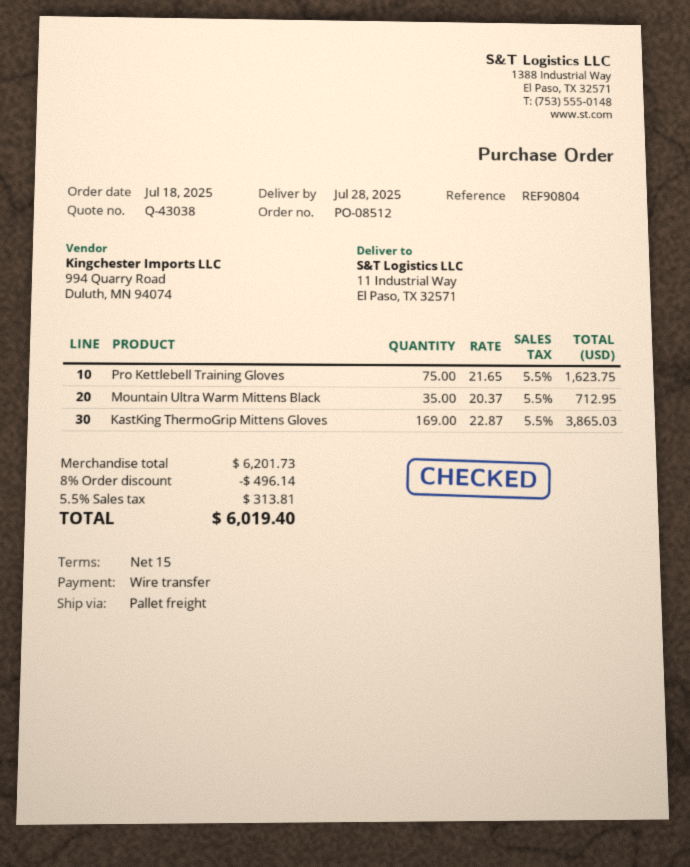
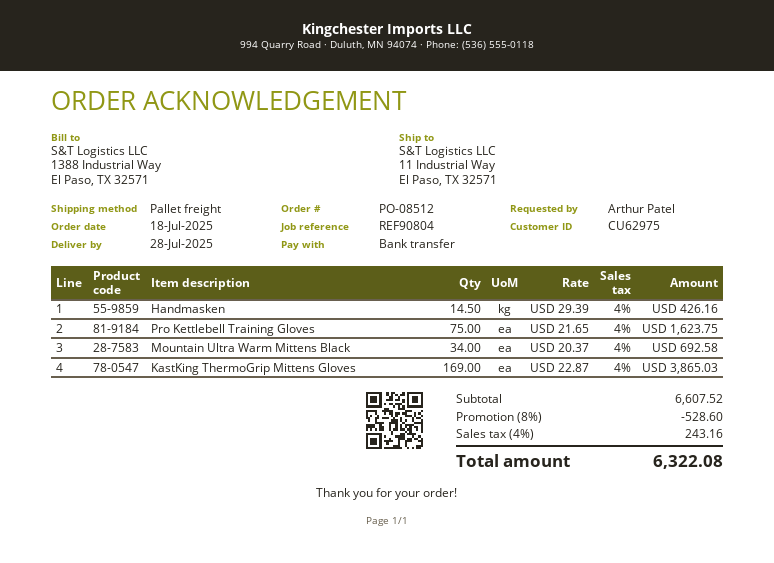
Mountain Ultra Warm Mittens Black: 35 x 20.37 = 712.95 -> 34 x 20.37 = 692.58
Handmasken: none -> 14.5 x 29.39 = 426.16
subtotal: 6201.73 -> 6607.52
discount: 8% = 496.14 -> 8% = 528.60
tax: 5.5% = 313.81 -> 4% = 243.16
total: 6019.40 -> 6322.08

